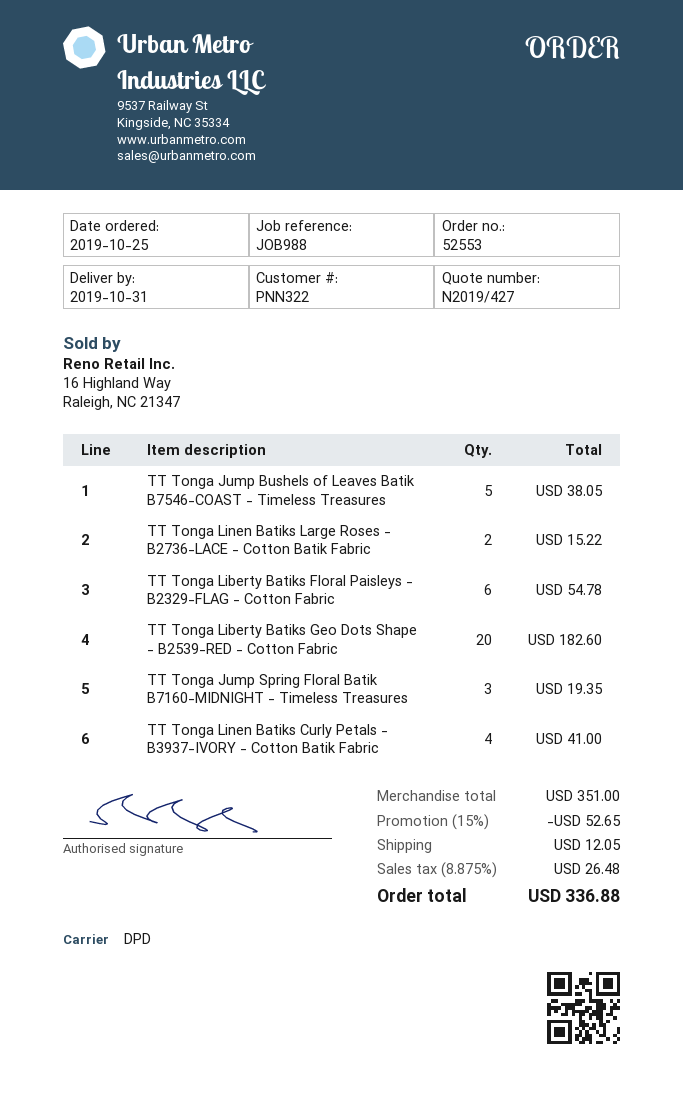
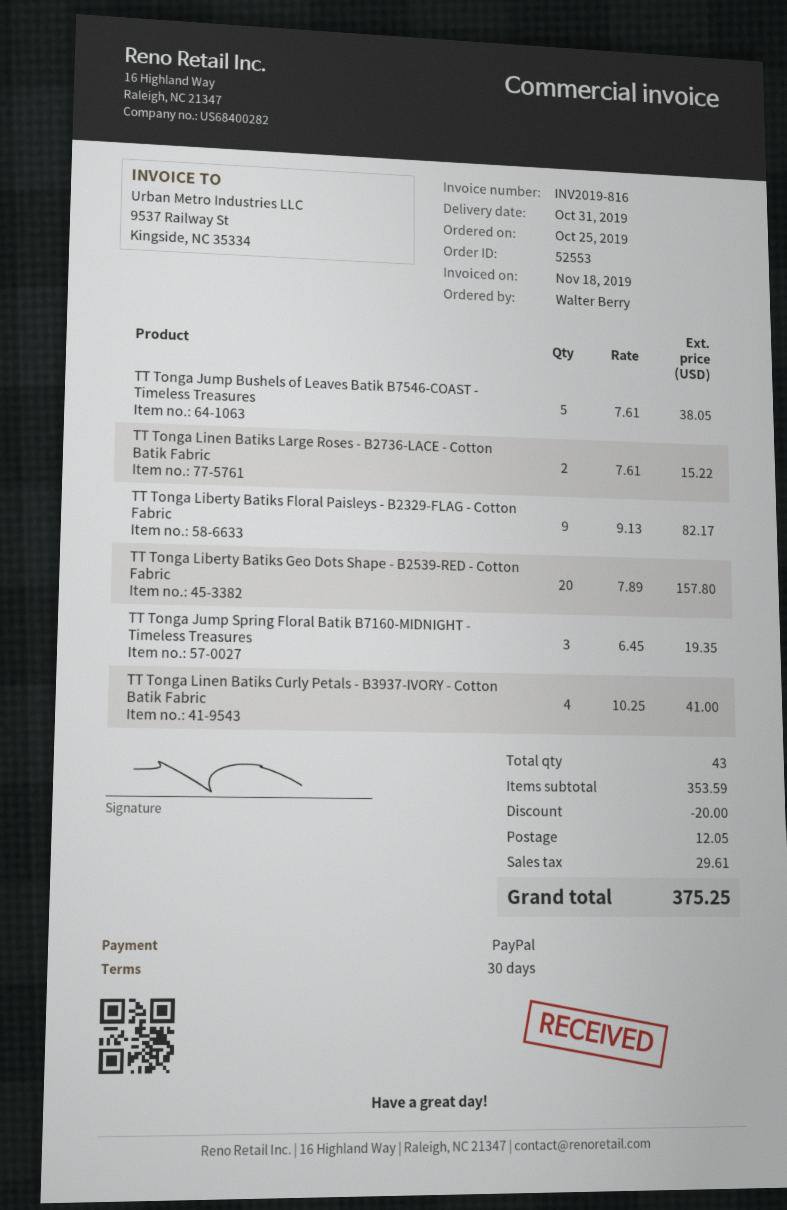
TT Tonga Liberty Batiks Floral Paisleys - B2329-FLAG - Cotton Fabric: 6 for 54.78 -> 9 for 82.17
TT Tonga Liberty Batiks Geo Dots Shape - B2539-RED - Cotton Fabric: 20 for 182.60 -> 20 for 157.80
subtotal: 351.00 -> 353.59
discount: 52.65 -> 20.00
tax: 26.48 -> 29.61
total: 336.88 -> 375.25

